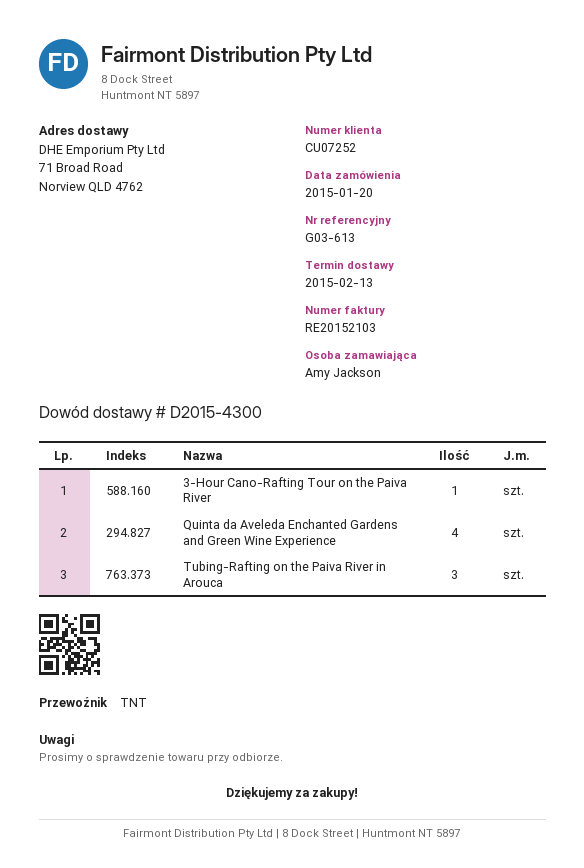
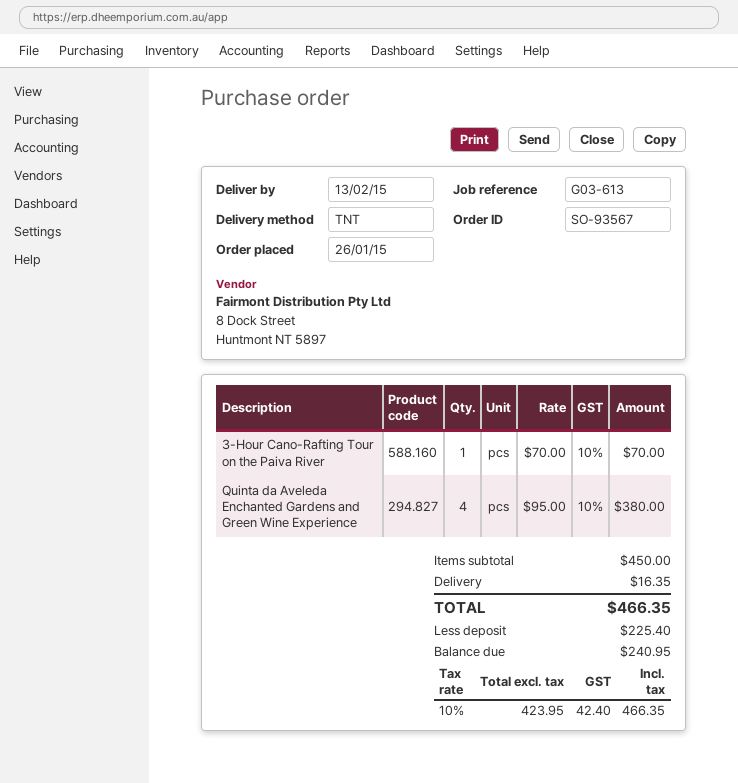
order date: 2015-01-20 -> 2015-01-26
Tubing-Rafting on the Paiva River in Arouca: 3 -> none

